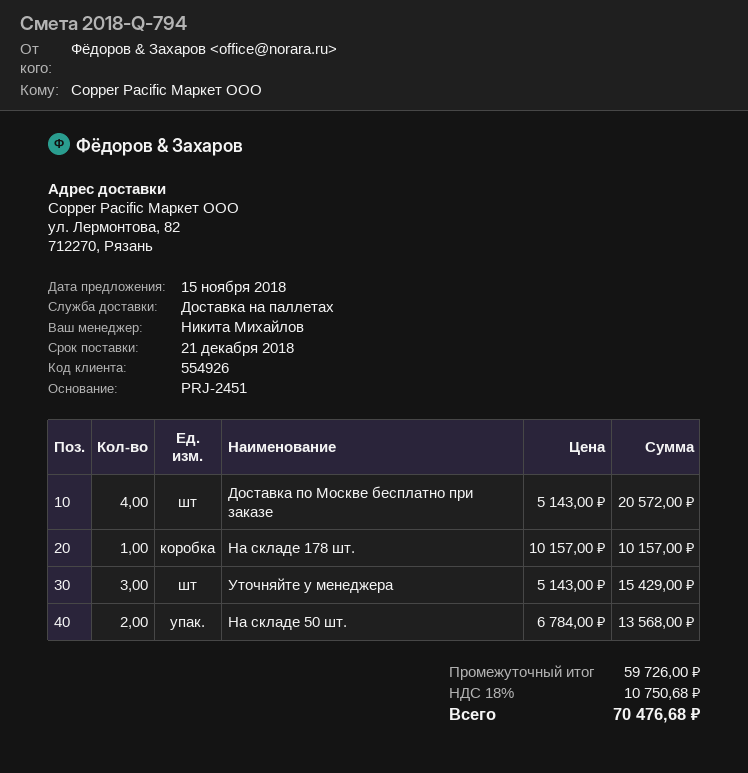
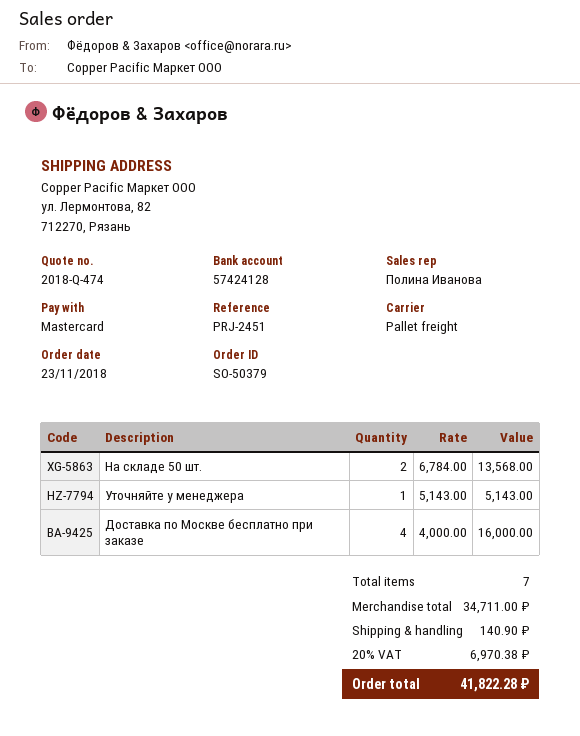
quote number: 2018-Q-794 -> 2018-Q-474
sales rep: Никита Михайлов -> Полина Иванова
Доставка по Москве бесплатно при заказе: 4 x 5143.00 = 20572.00 -> 4 x 4000.00 = 16000.00
На складе 178 шт․: 1 x 10157.00 = 10157.00 -> none
Уточняйте у менеджера: 3 x 5143.00 = 15429.00 -> 1 x 5143.00 = 5143.00
subtotal: 59726.00 -> 34711.00
shipping: none -> 140.90
tax: 18% = 10750.68 -> 20% = 6970.38
total: 70476.68 -> 41822.28

